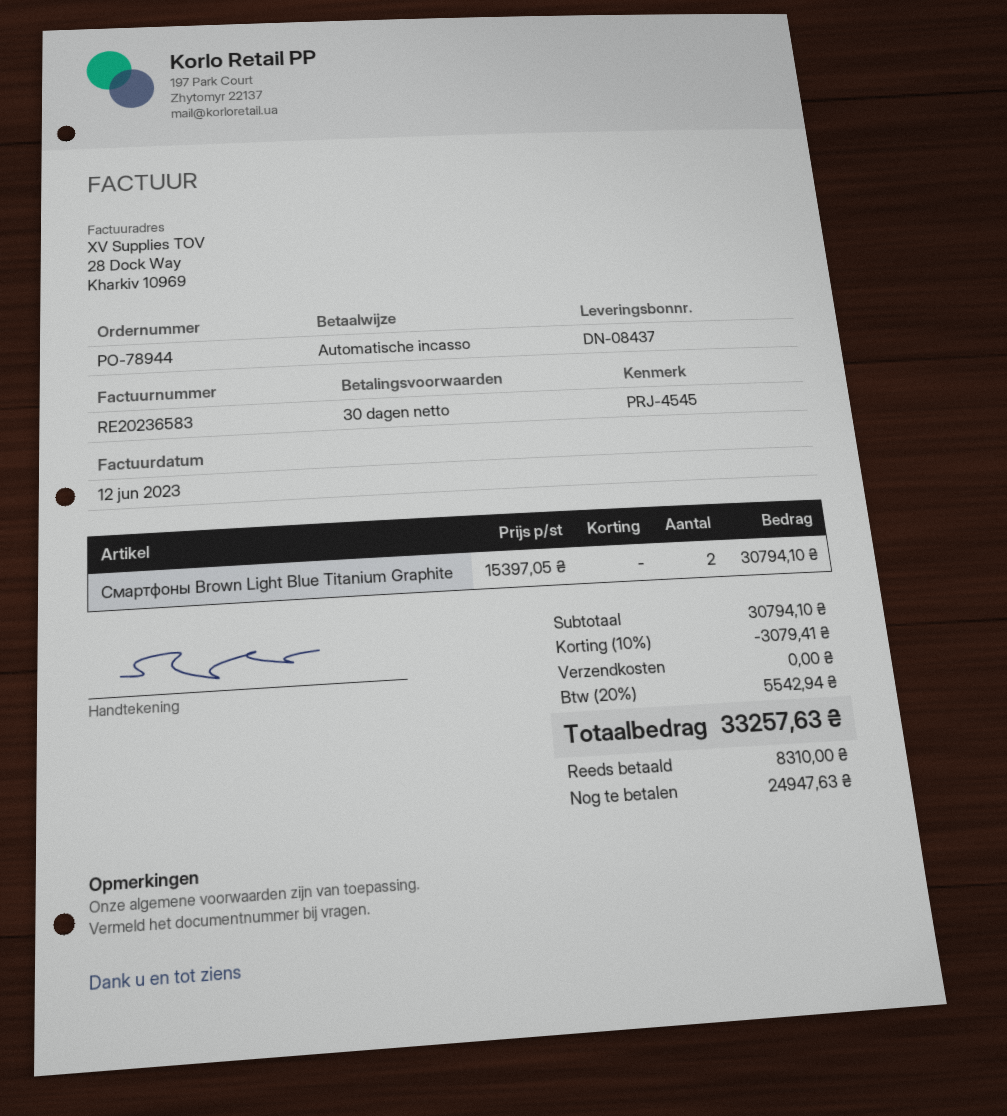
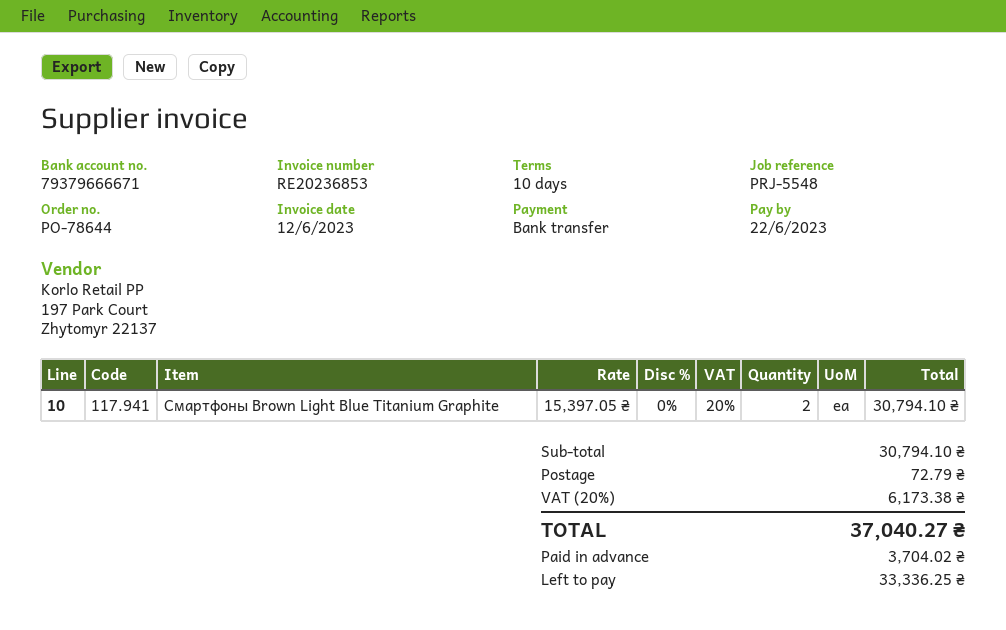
order number: PO-78944 -> PO-78644
invoice number: RE20236583 -> RE20236853
payment terms: 30 days -> 10 days
reference: PRJ-4545 -> PRJ-5548
payment method: direct debit -> bank transfer
discount: 10% = 3079.41 -> none
shipping: 0.00 -> 72.79
tax: 20% = 5542.94 -> 20% = 6173.38
total: 33257.63 -> 37040.27
deposit: 8310.00 -> 3704.02
balance: 24947.63 -> 33336.25

